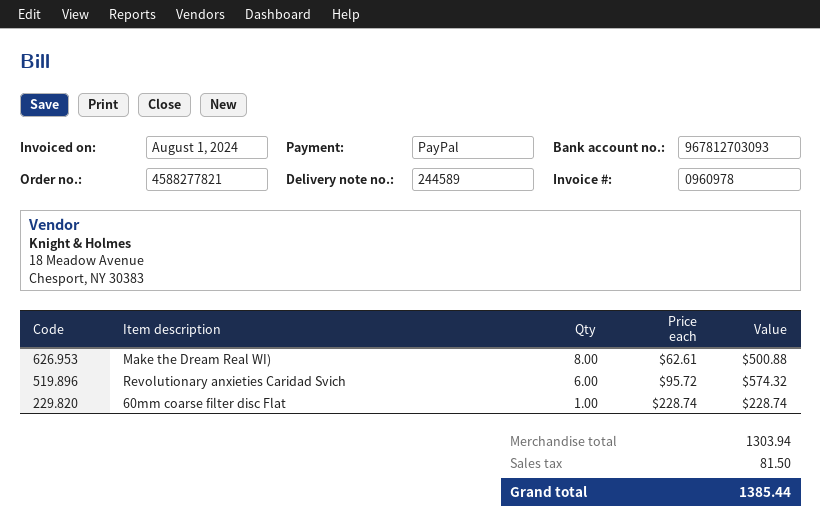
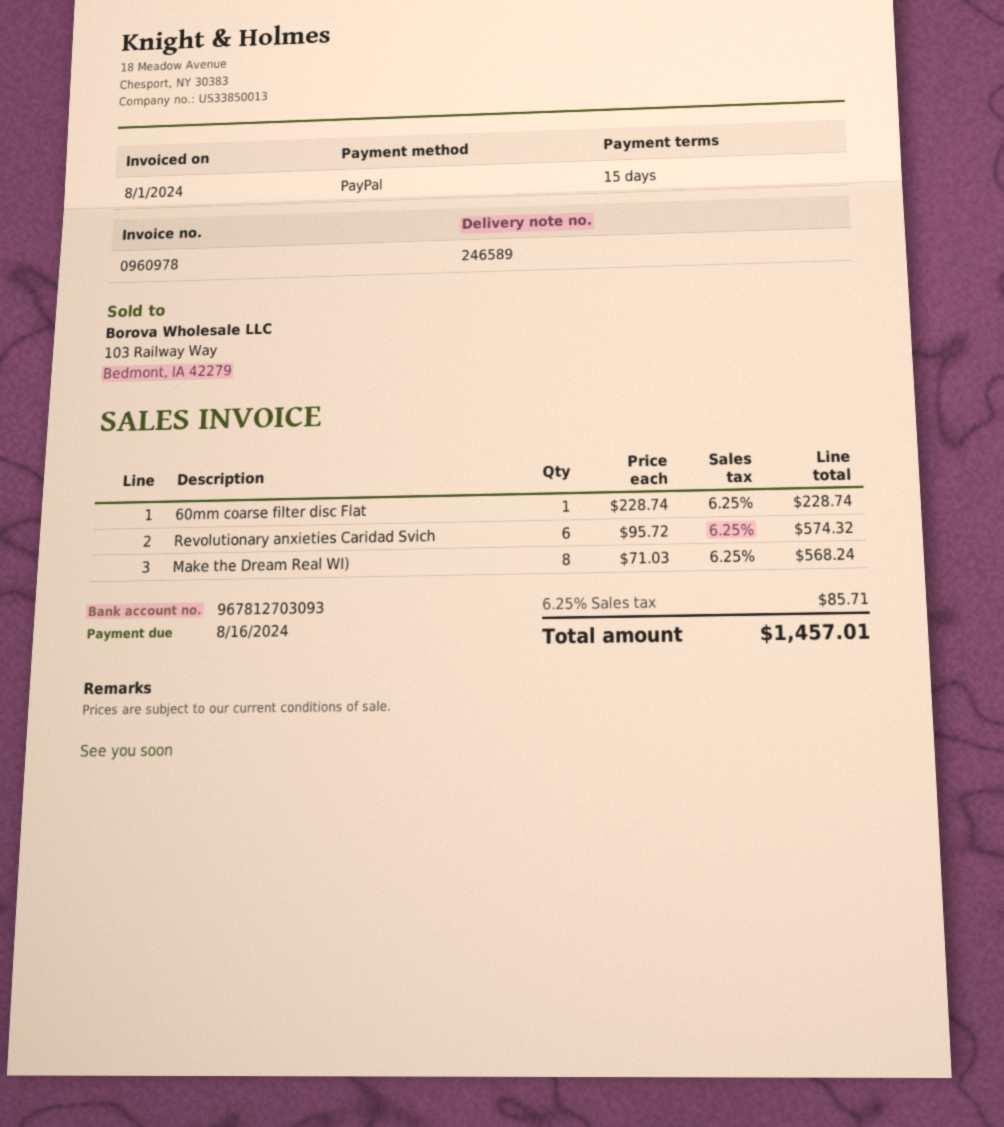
delivery note number: 244589 -> 246589
Make the Dream Real WI): 8 x 62.61 = 500.88 -> 8 x 71.03 = 568.24
tax: 81.50 -> 85.71
total: 1385.44 -> 1457.01

